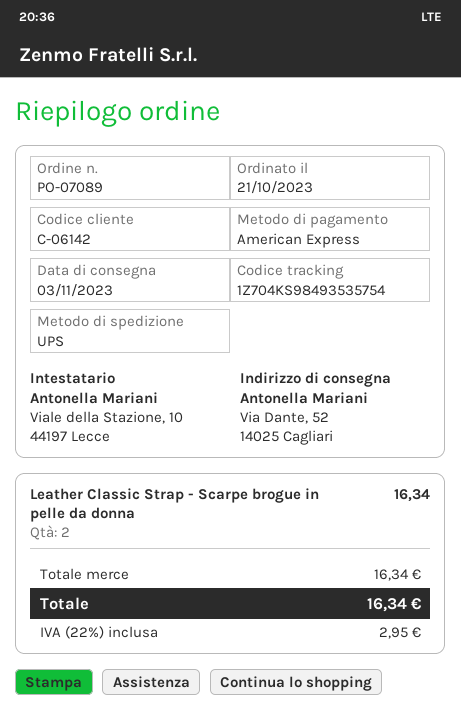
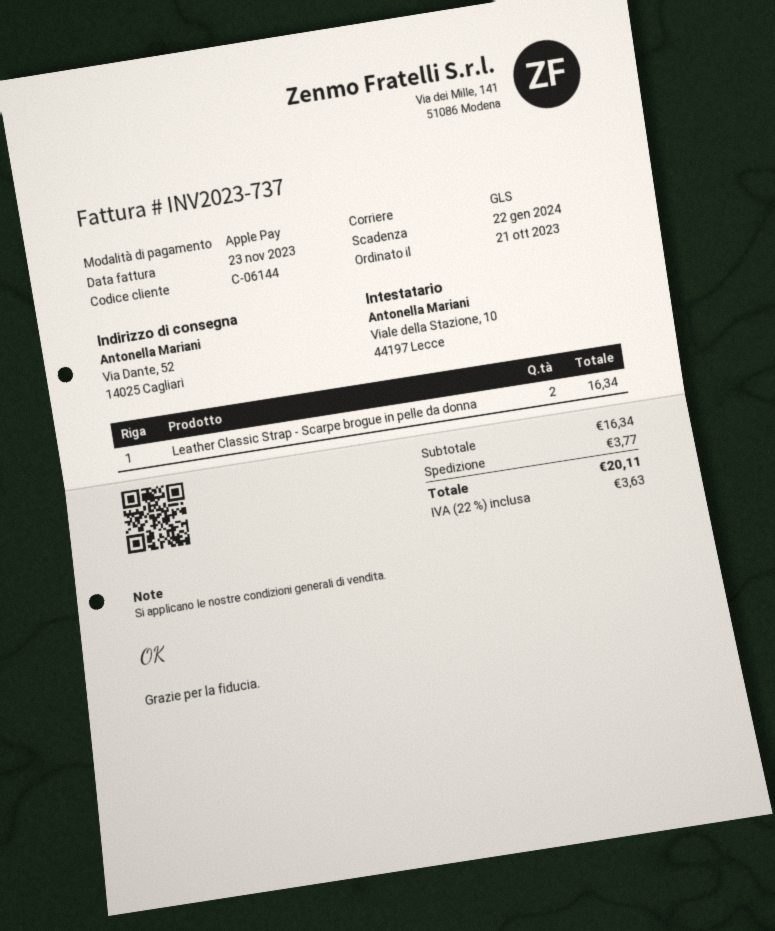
customer number: C-06142 -> C-06144
payment method: American Express -> Apple Pay
shipping method: UPS -> GLS
shipping: none -> 3.77
tax: 22% = 2.95 -> 22% = 3.63
total: 16.34 -> 20.11

